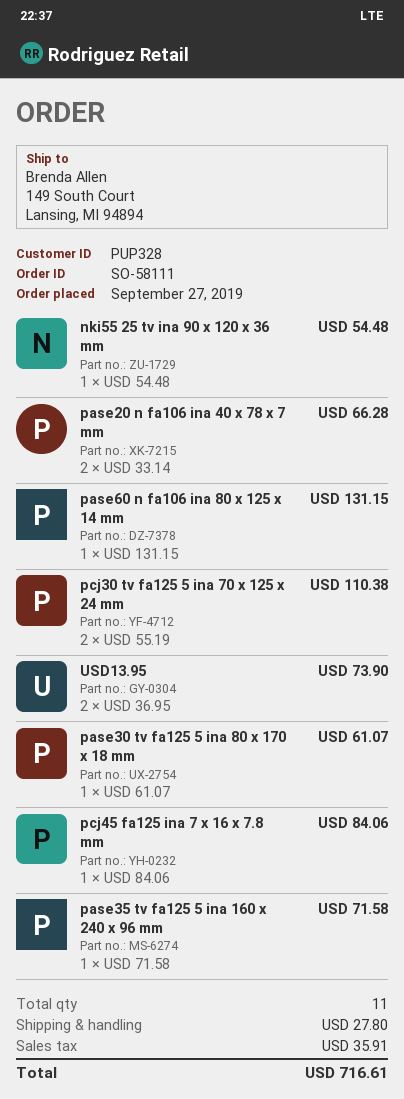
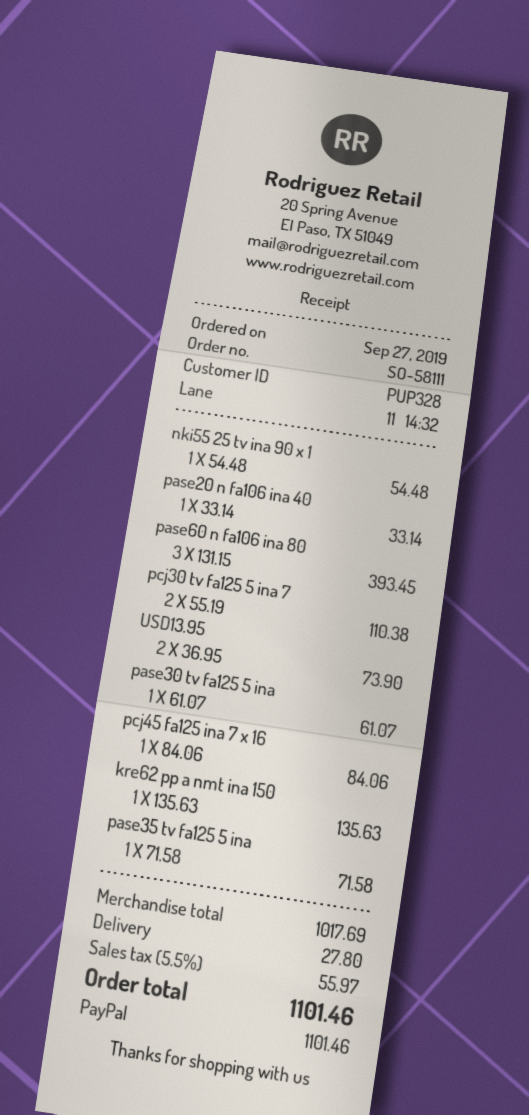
pase20 n fa106 ina 40 x 78 x 7 mm: 2 x 33.14 = 66.28 -> 1 x 33.14 = 33.14
pase60 n fa106 ina 80 x 125 x 14 mm: 1 x 131.15 = 131.15 -> 3 x 131.15 = 393.45
kre62 pp a nmt ina 150: none -> 1 x 135.63 = 135.63
tax: 35.91 -> 55.97
total: 716.61 -> 1101.46

